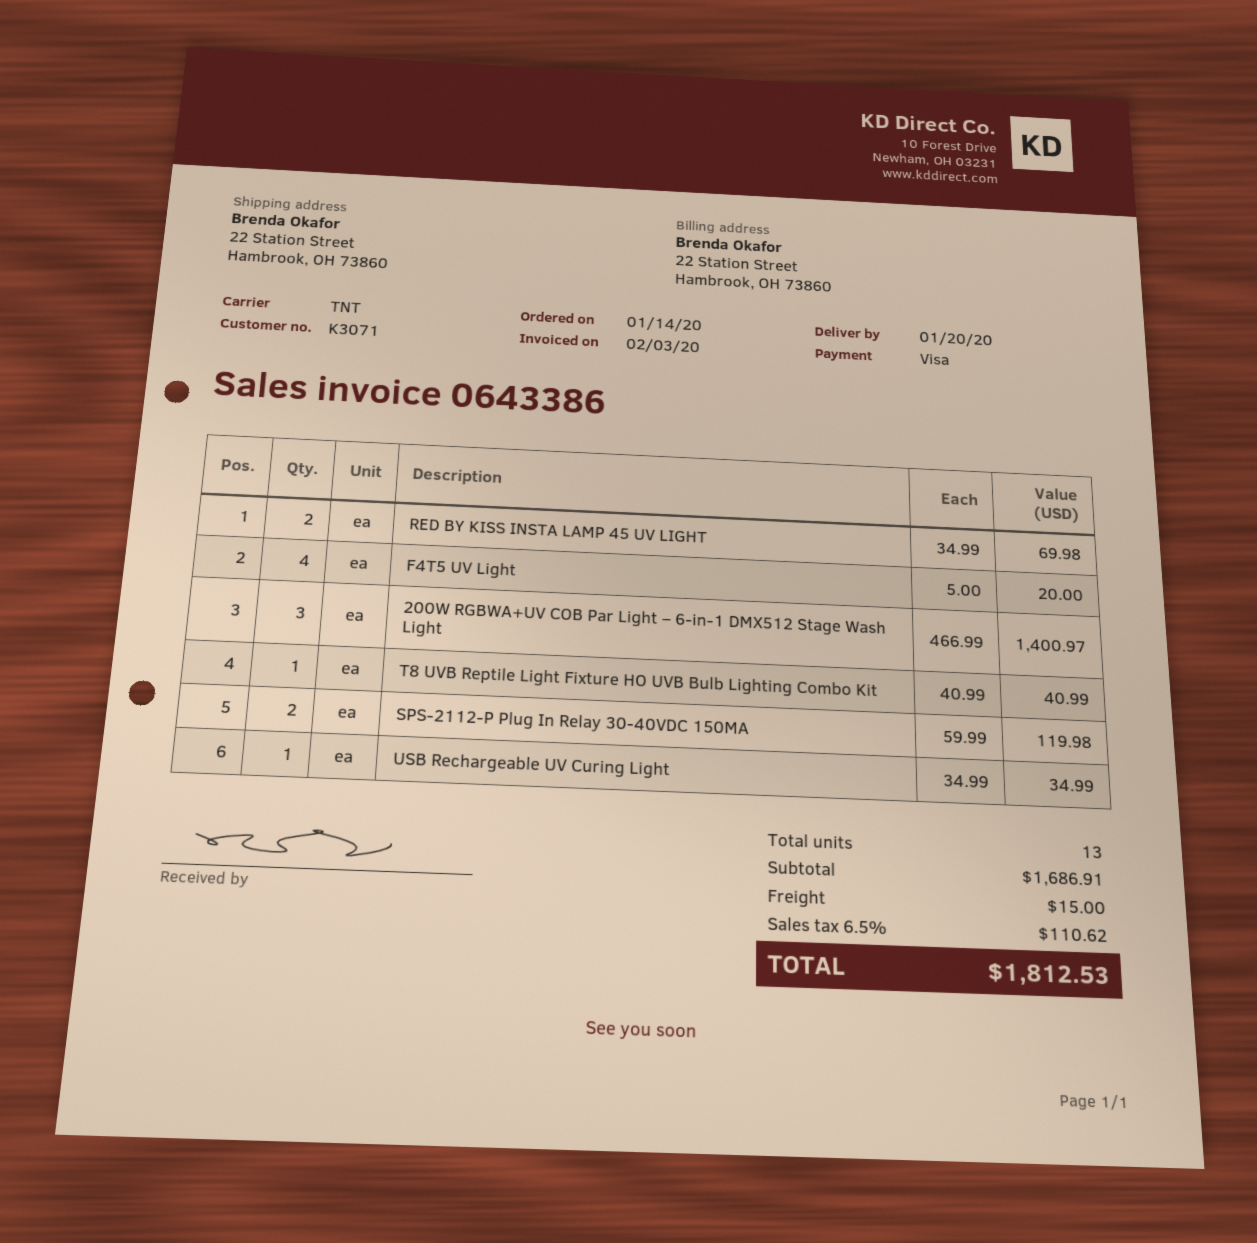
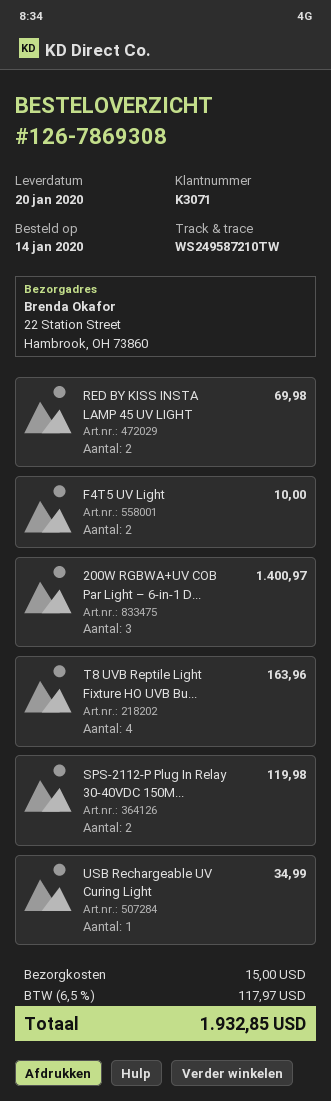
F4T5 UV Light: 4 for 20.00 -> 2 for 10.00
T8 UVB Reptile Light Fixture HO UVB Bulb Lighting Combo Kit: 1 for 40.99 -> 4 for 163.96
tax: 6.5% = 110.62 -> 6.5% = 117.97
total: 1812.53 -> 1932.85

